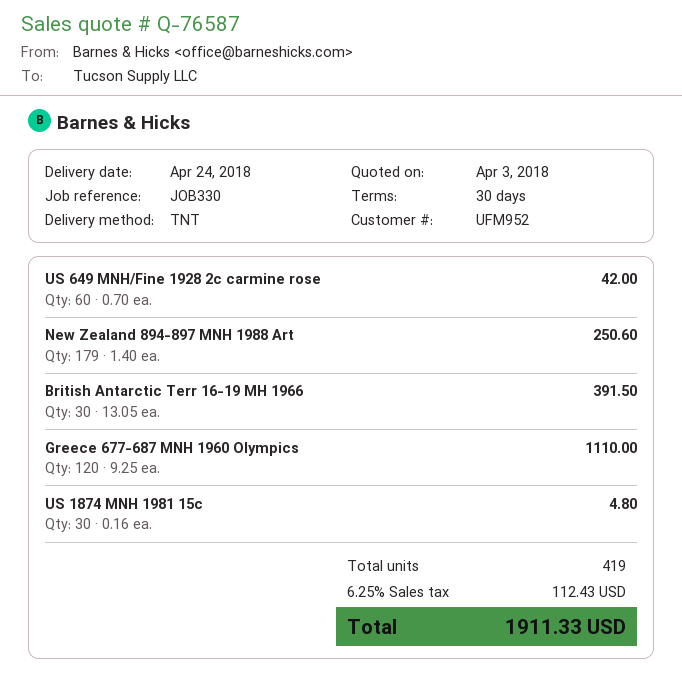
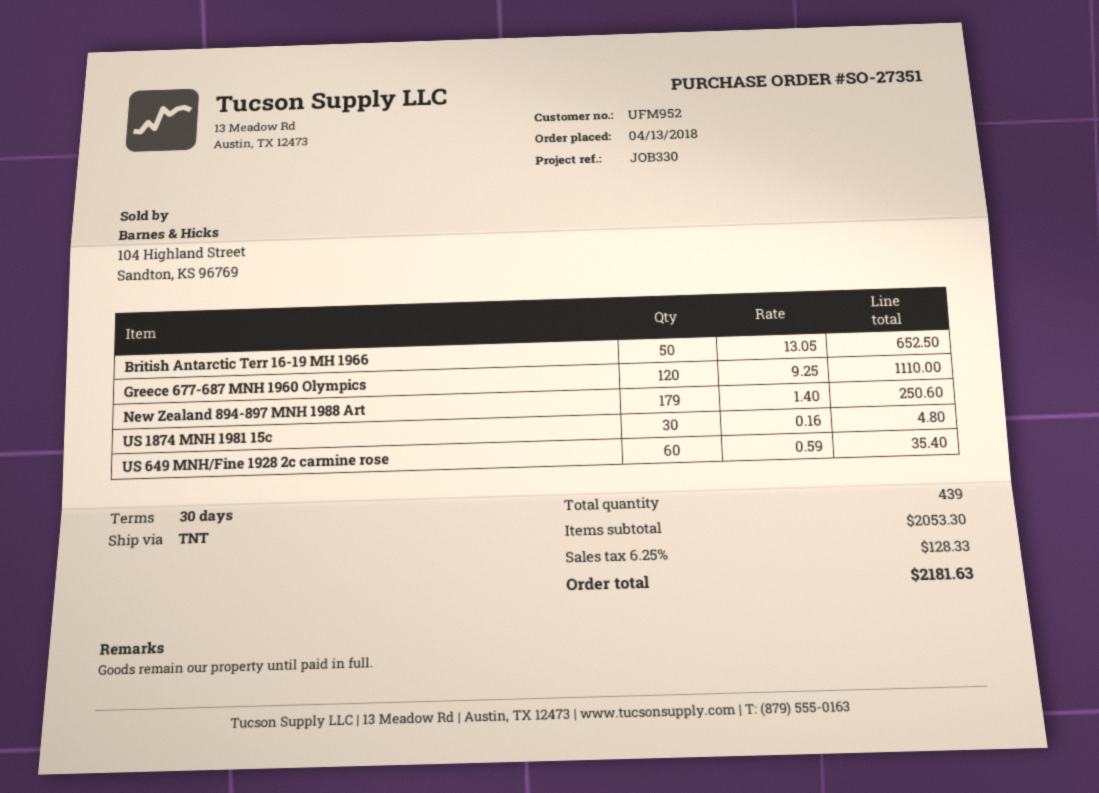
US 649 MNH/Fine 1928 2c carmine rose: 60 x 0.70 = 42.00 -> 60 x 0.59 = 35.40
British Antarctic Terr 16-19 MH 1966: 30 x 13.05 = 391.50 -> 50 x 13.05 = 652.50
total quantity: 419 -> 439
tax: 6.25% = 112.43 -> 6.25% = 128.33
total: 1911.33 -> 2181.63

